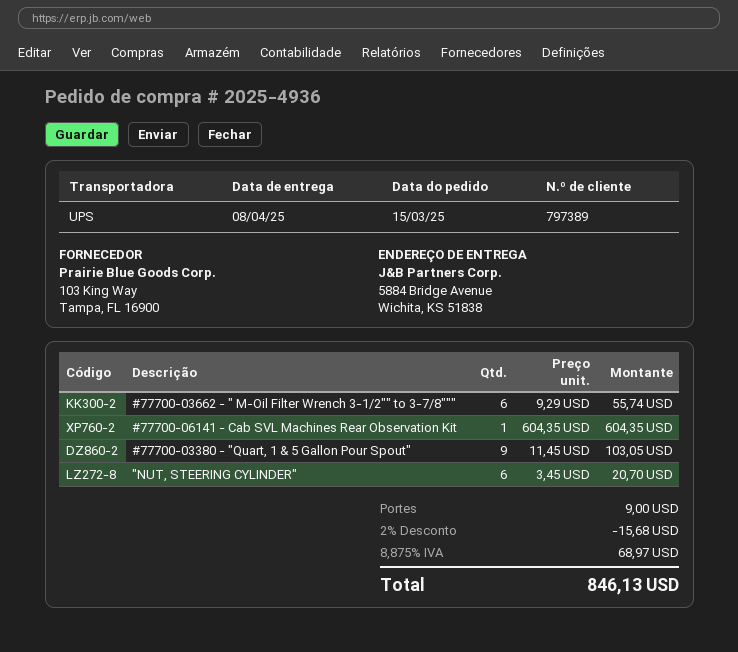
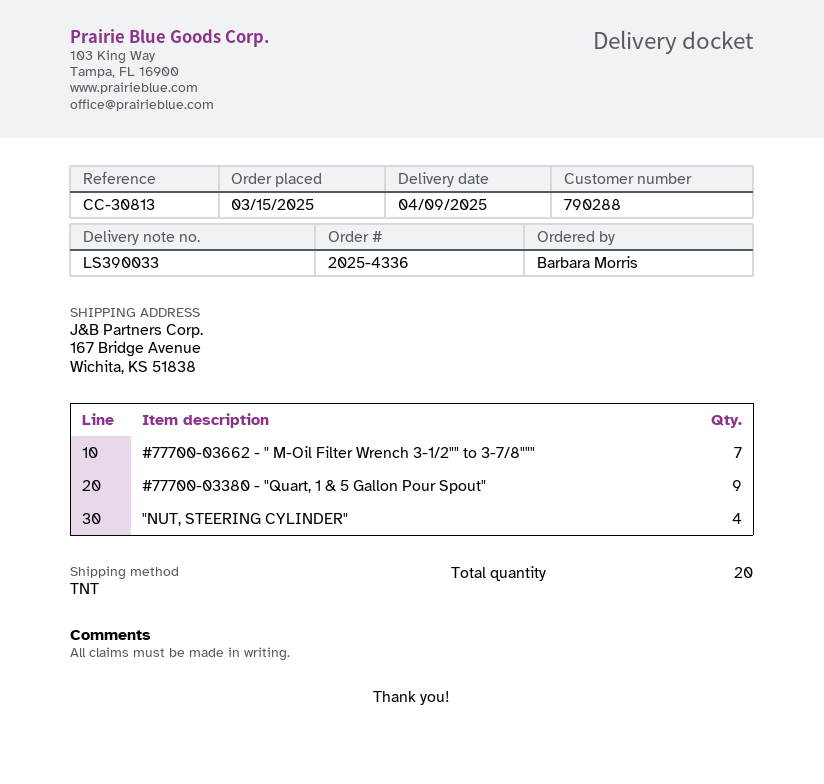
order number: 2025-4936 -> 2025-4336
delivery date: 2025-04-08 -> 2025-04-09
customer number: 797389 -> 790288
shipping method: UPS -> TNT
ship to: 5884 Bridge Avenue, Wichita, KS 51838 -> 167 Bridge Avenue, Wichita, KS 51838
#77700-03662 - " M-Oil Filter Wrench 3-1/2"" to 3-7/8""": 6 -> 7
#77700-06141 - Cab SVL Machines Rear Observation Kit: 1 -> none
"NUT, STEERING CYLINDER": 6 -> 4

